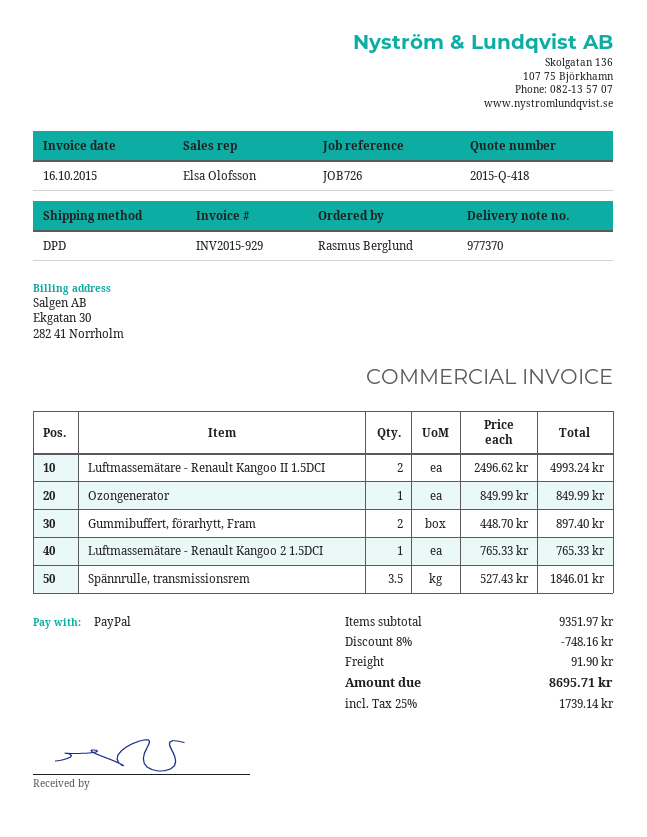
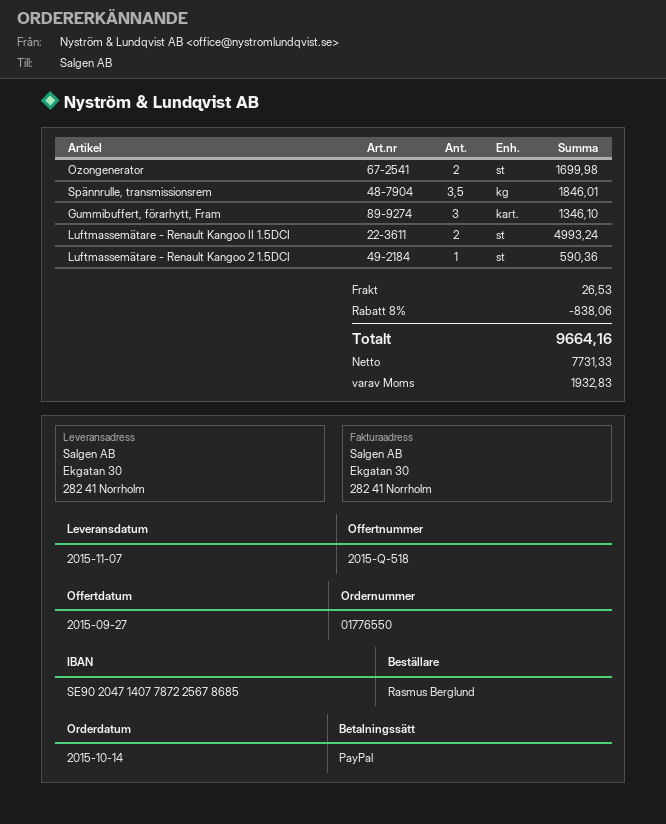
quote number: 2015-Q-418 -> 2015-Q-518
Ozongenerator: 1 for 849.99 -> 2 for 1699.98
Gummibuffert, förarhytt, Fram: 2 for 897.40 -> 3 for 1346.10
Luftmassemätare - Renault Kangoo 2 1.5DCI: 1 for 765.33 -> 1 for 590.36
discount: 8% = 748.16 -> 8% = 838.06
shipping: 91.90 -> 26.53
tax: 1739.14 -> 1932.83
total: 8695.71 -> 9664.16

